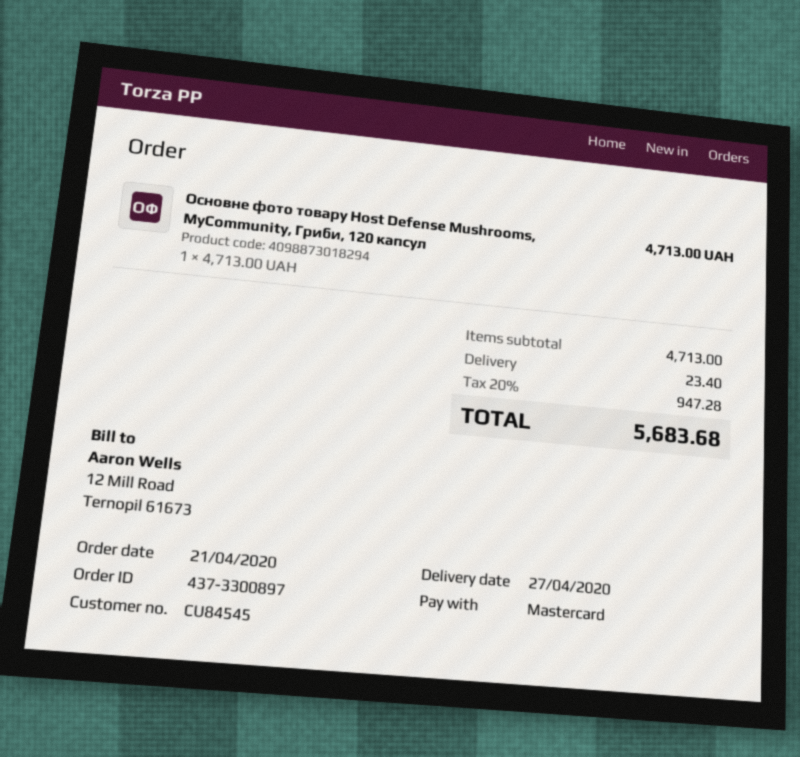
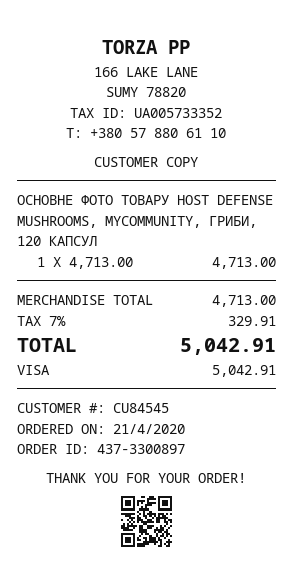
payment method: Mastercard -> Visa
shipping: 23.40 -> none
tax: 20% = 947.28 -> 7% = 329.91
total: 5683.68 -> 5042.91

